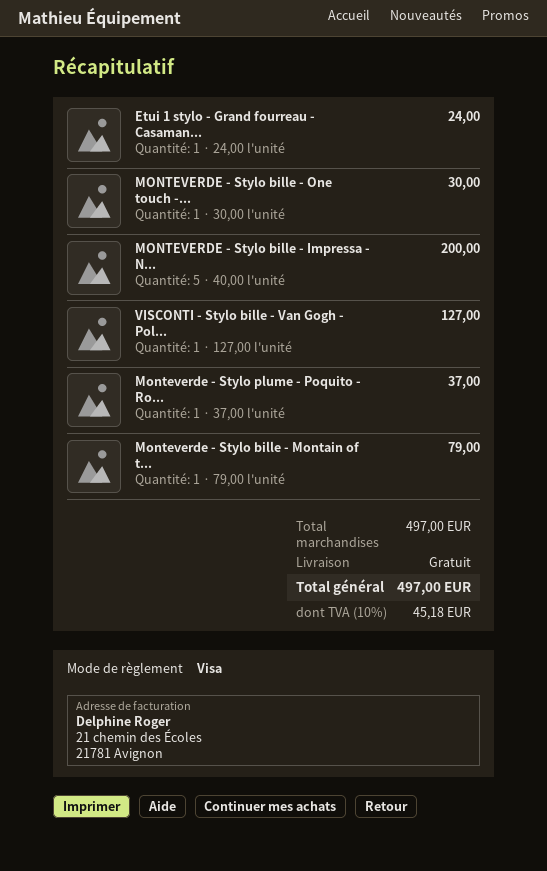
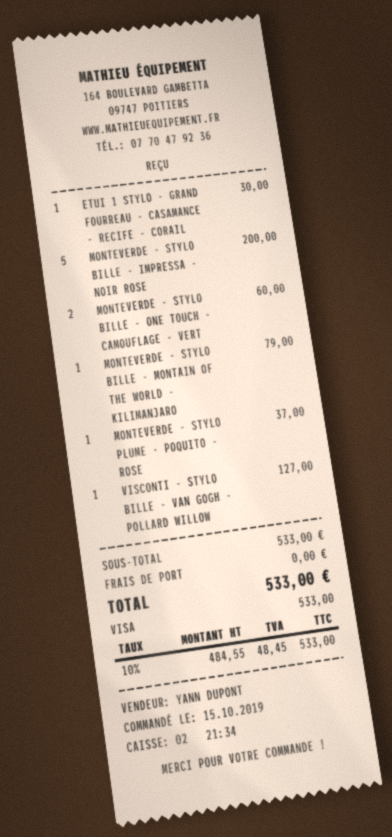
Etui 1 stylo - Grand fourreau - Casaman...: 1 for 24.00 -> 1 for 30.00
MONTEVERDE - Stylo bille - One touch -...: 1 for 30.00 -> 2 for 60.00
subtotal: 497.00 -> 533.00
tax: 10% = 45.18 -> 10% = 48.45
total: 497.00 -> 533.00

